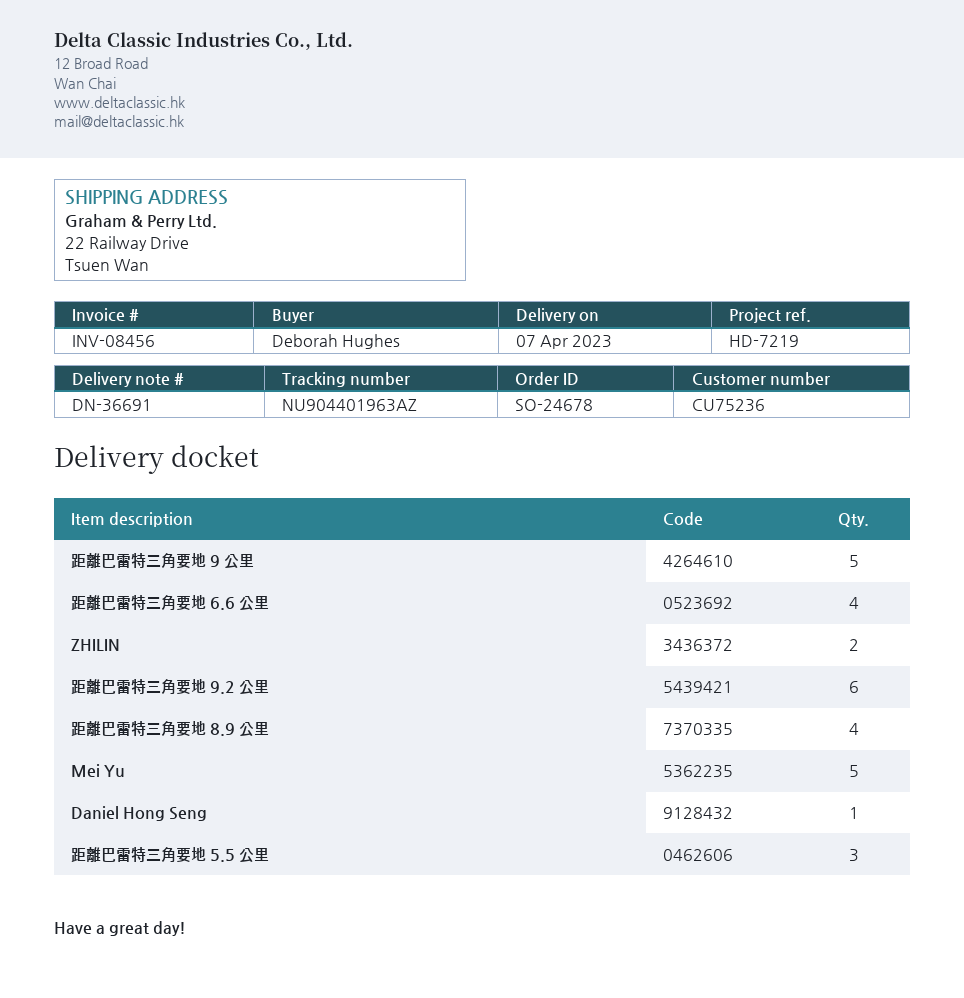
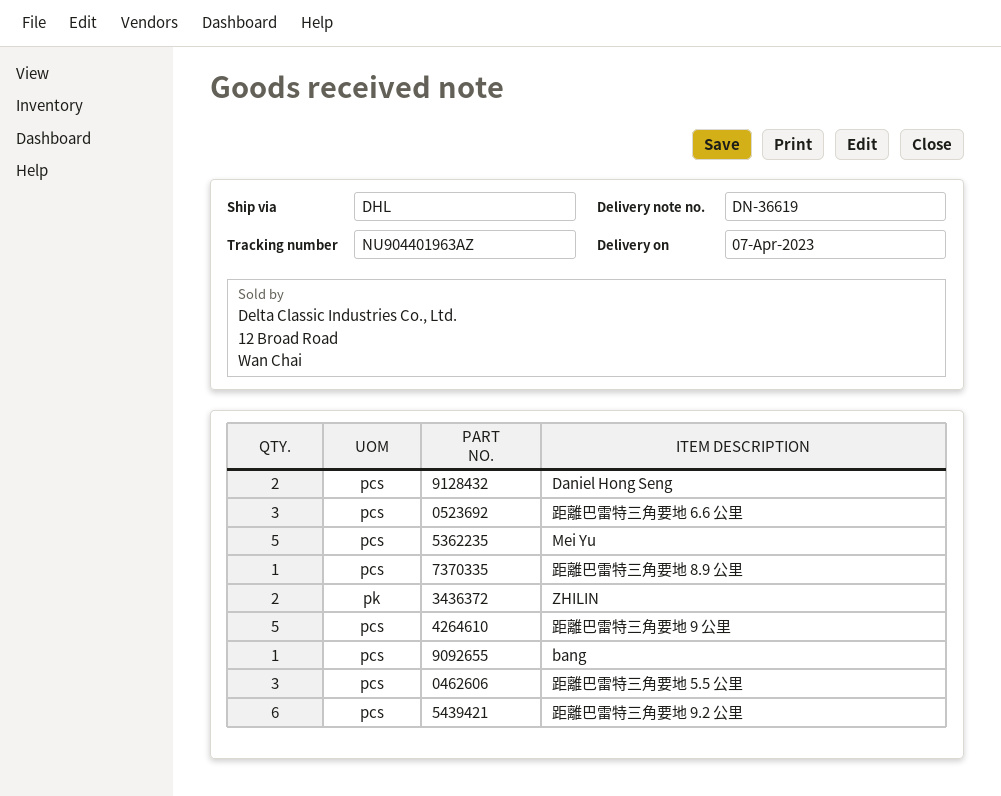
delivery note number: DN-36691 -> DN-36619
距離巴雷特三角要地 6.6 公里: 4 -> 3
距離巴雷特三角要地 8.9 公里: 4 -> 1
Daniel Hong Seng: 1 -> 2
bang: none -> 1

